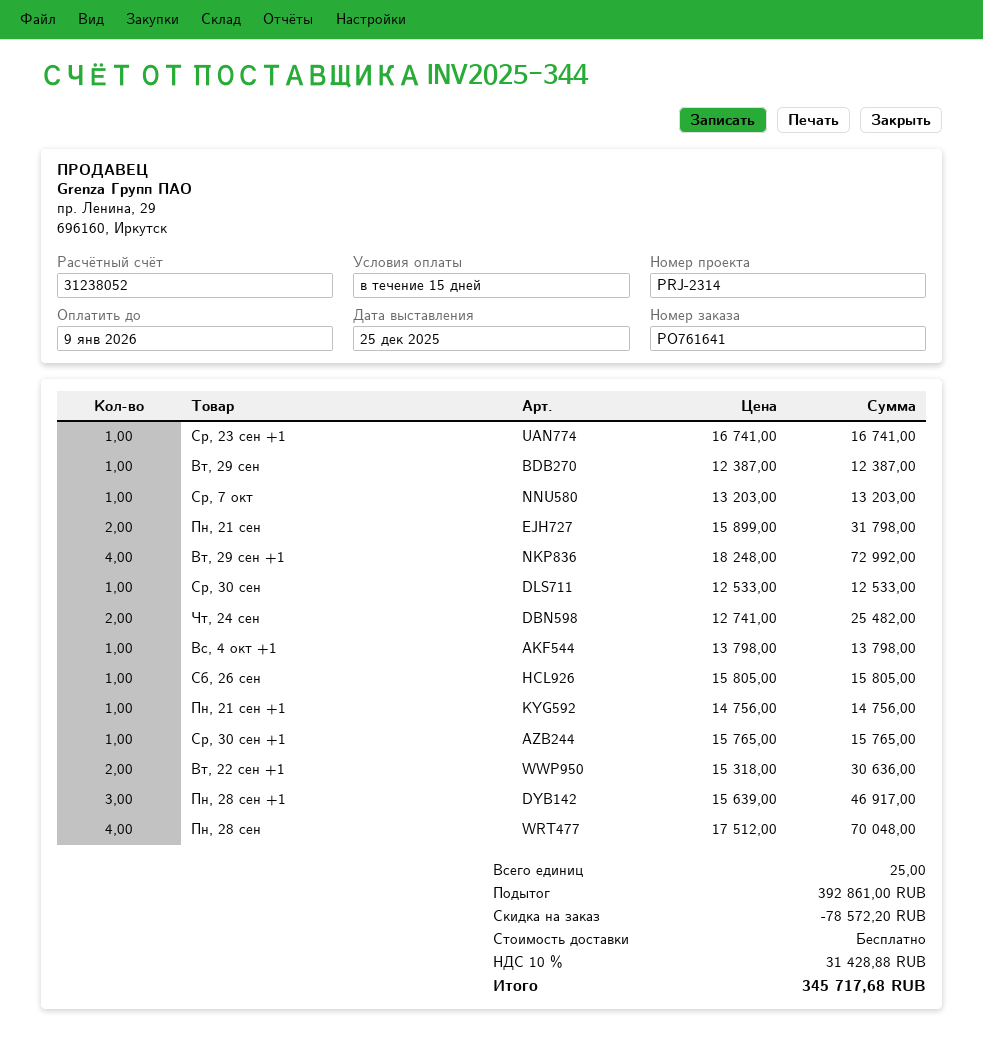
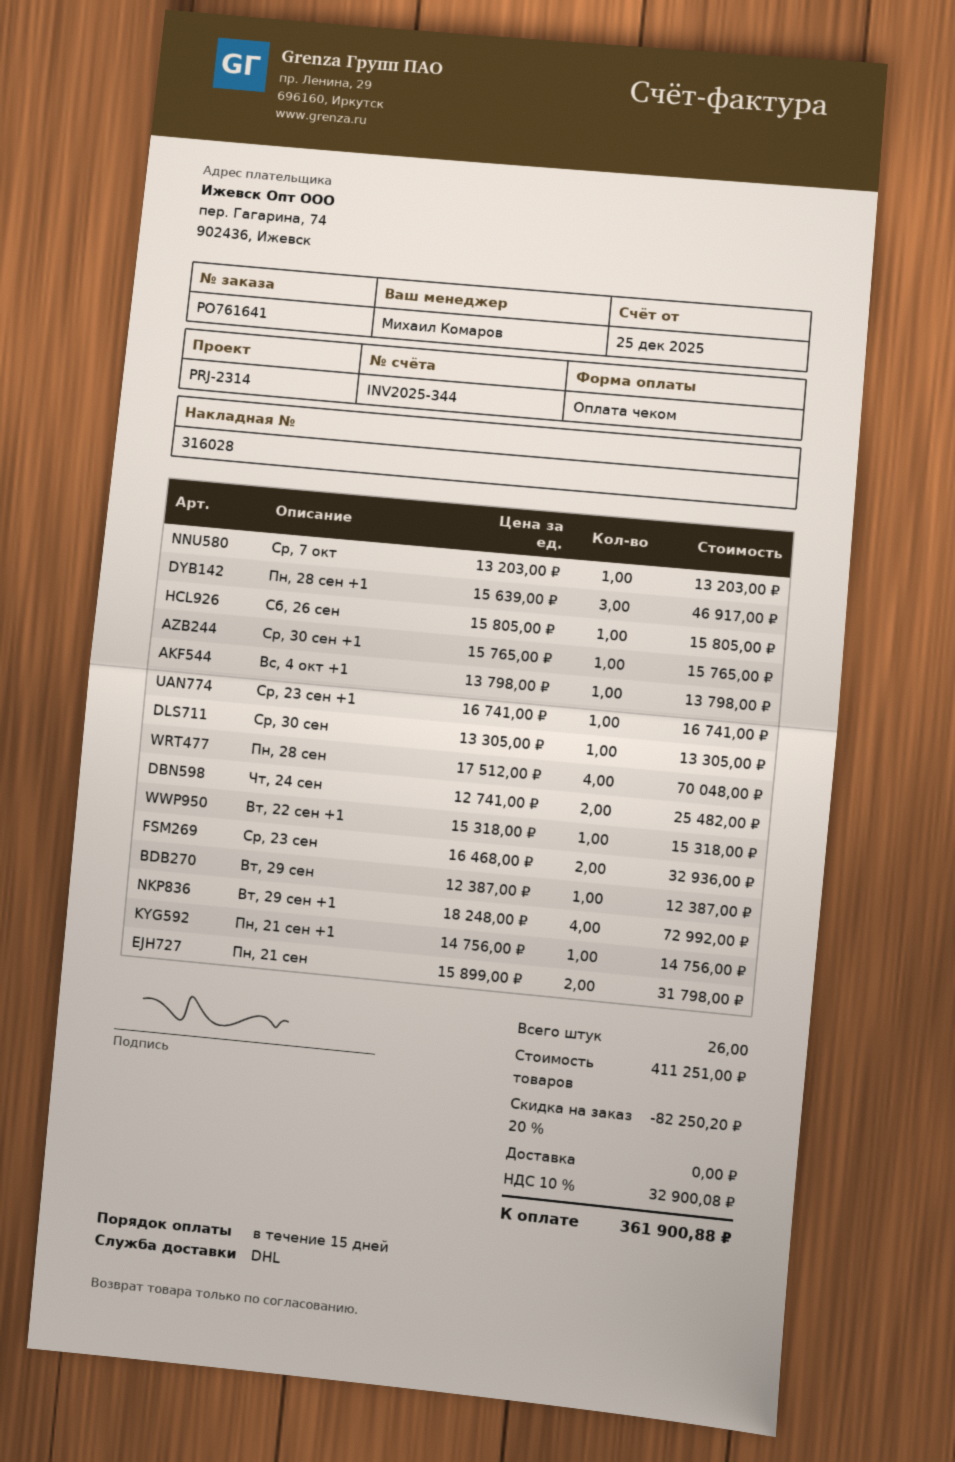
Ср, 30 сен: 1 x 12533.00 = 12533.00 -> 1 x 13305.00 = 13305.00
Вт, 22 сен +1: 2 x 15318.00 = 30636.00 -> 1 x 15318.00 = 15318.00
Ср, 23 сен: none -> 2 x 16468.00 = 32936.00
total quantity: 25 -> 26
subtotal: 392861.00 -> 411251.00
discount: 78572.20 -> 82250.20
tax: 10% = 31428.88 -> 10% = 32900.08
total: 345717.68 -> 361900.88

